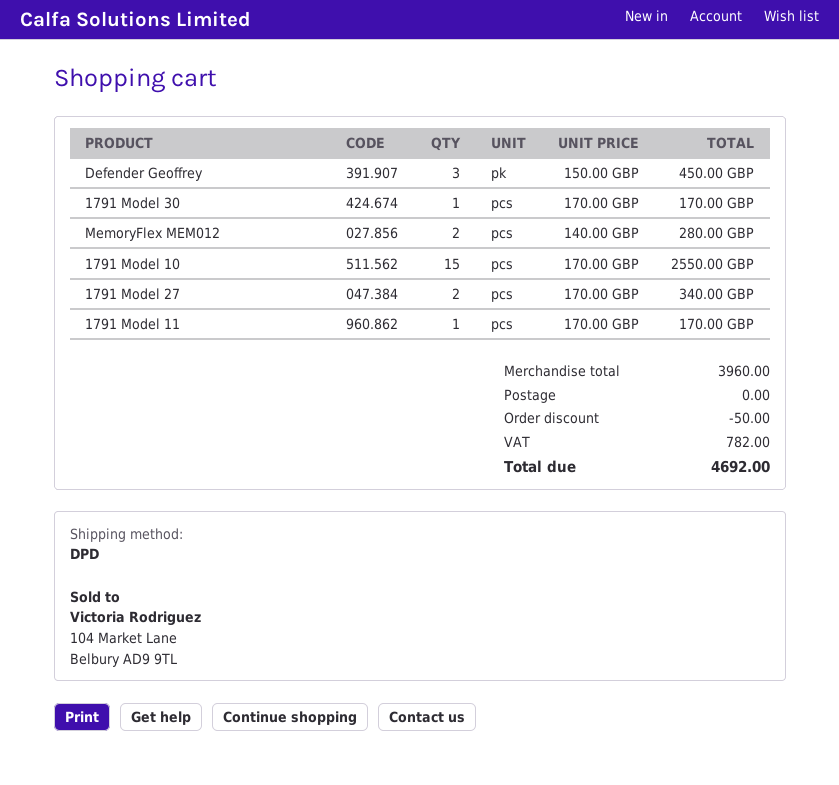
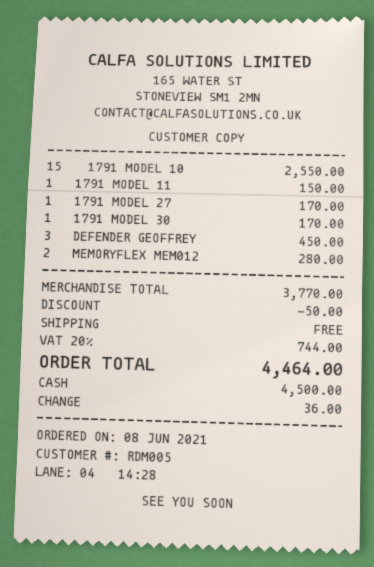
1791 Model 27: 2 for 340.00 -> 1 for 170.00
1791 Model 11: 1 for 170.00 -> 1 for 150.00
subtotal: 3960.00 -> 3770.00
tax: 782.00 -> 744.00
total: 4692.00 -> 4464.00

